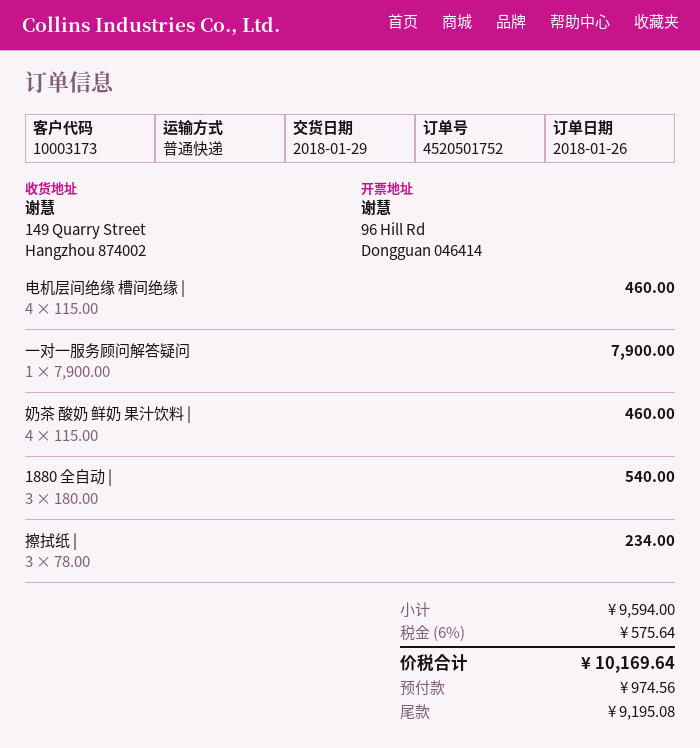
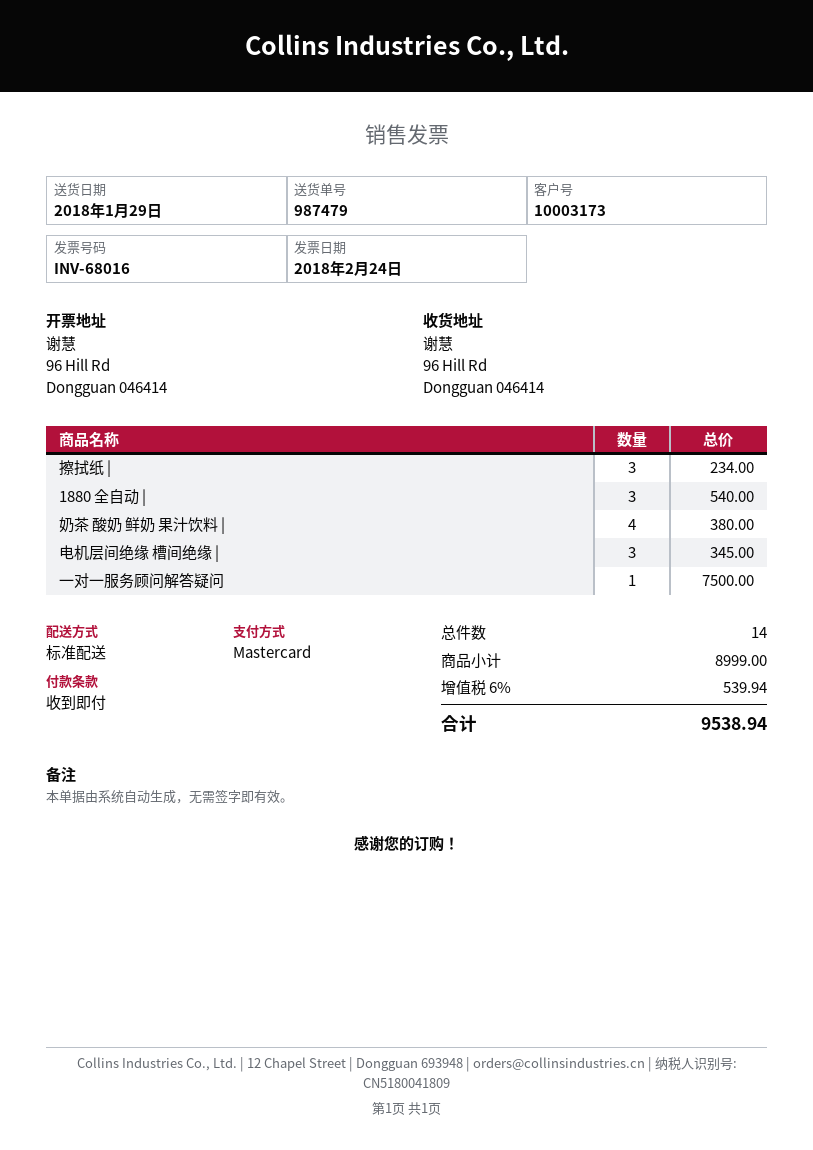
ship to: 149 Quarry Street, Hangzhou 874002 -> 96 Hill Rd, Dongguan 046414
电机层间绝缘 槽间绝缘 |: 4 for 460.00 -> 3 for 345.00
一对一服务顾问解答疑问: 1 for 7900.00 -> 1 for 7500.00
奶茶 酸奶 鲜奶 果汁饮料 |: 4 for 460.00 -> 4 for 380.00
subtotal: 9594.00 -> 8999.00
tax: 6% = 575.64 -> 6% = 539.94
total: 10169.64 -> 9538.94

